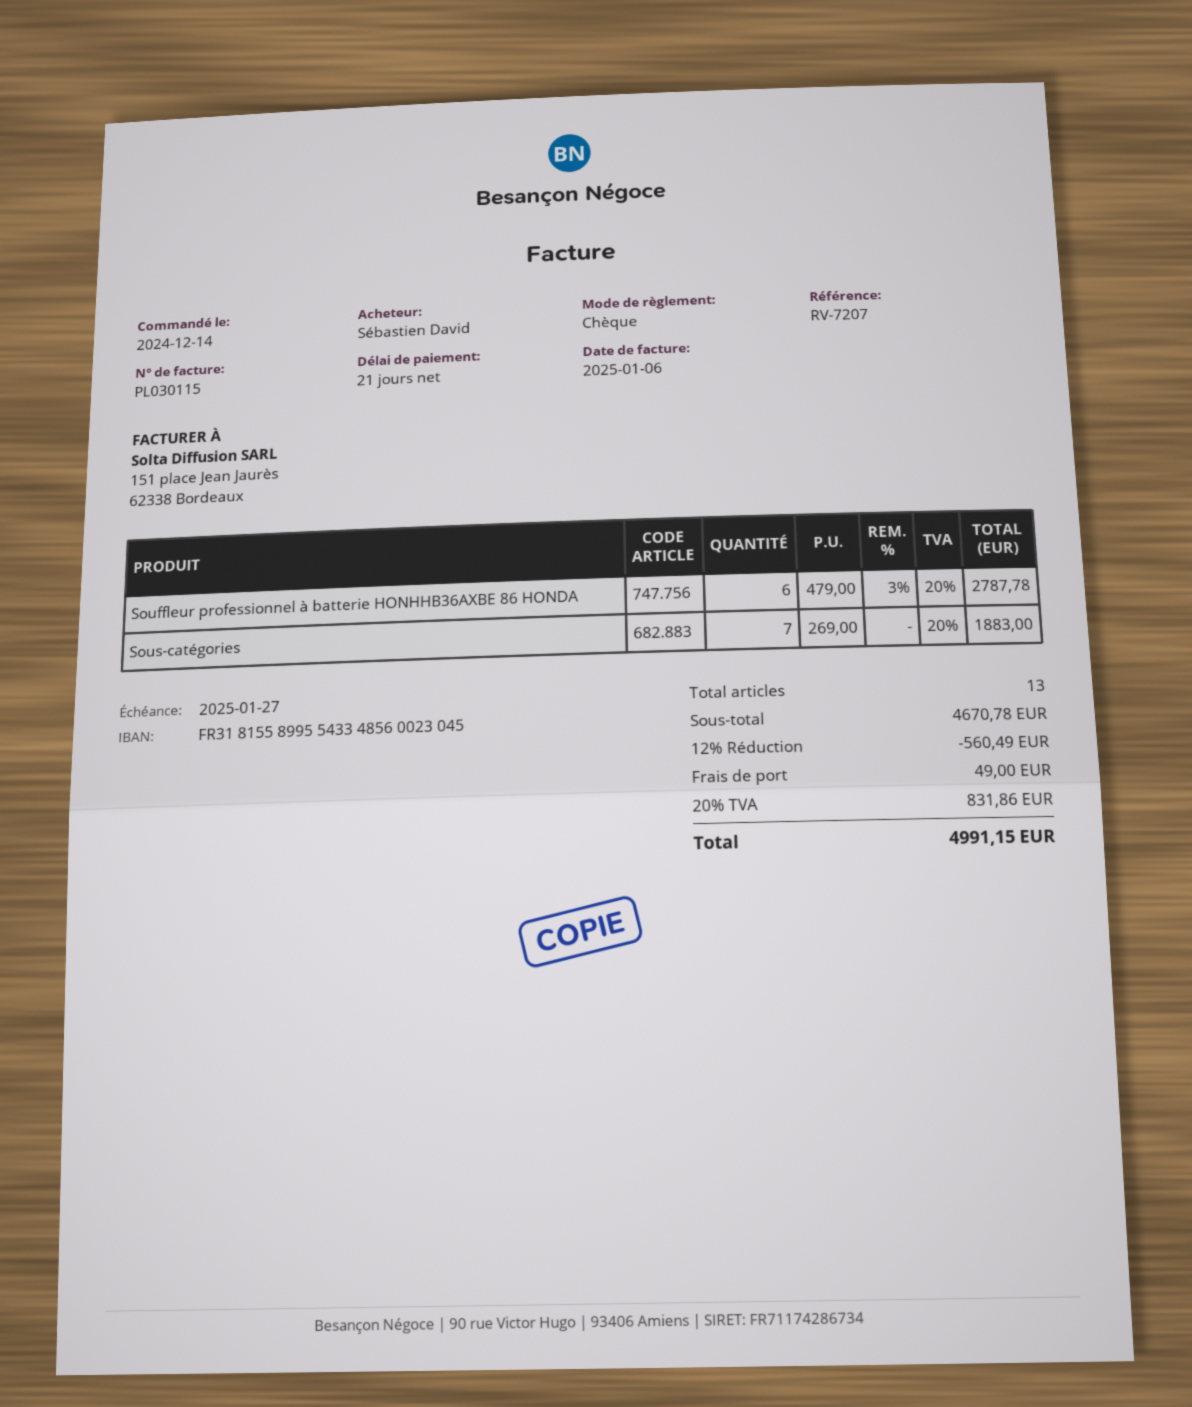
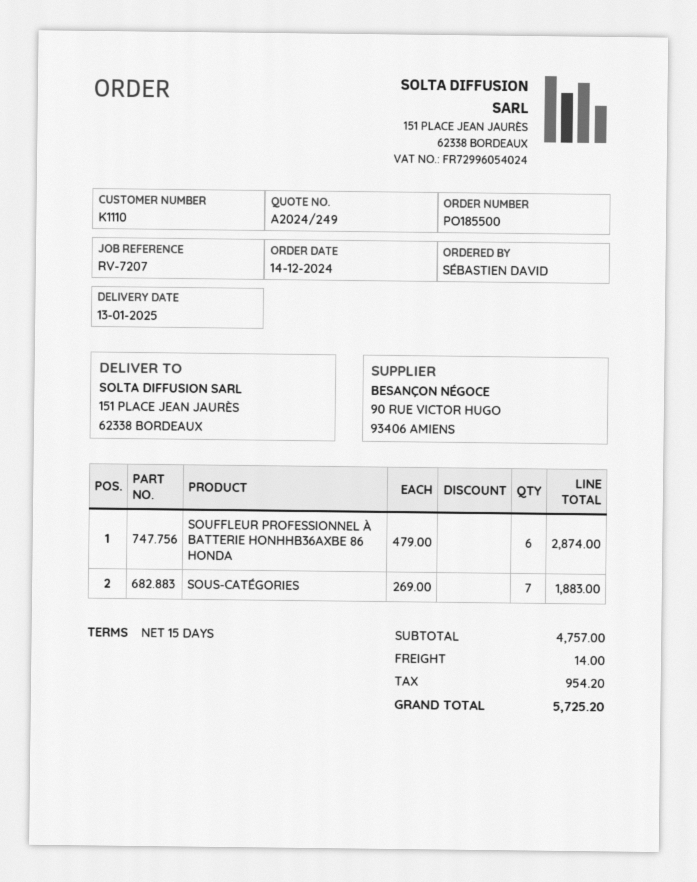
payment terms: 21 days -> 15 days
Souffleur professionnel à batterie HONHHB36AXBE 86 HONDA: 6 x 479.00 - 3% = 2787.78 -> 6 x 479.00 = 2874.00
subtotal: 4670.78 -> 4757.00
discount: 12% = 560.49 -> none
shipping: 49.00 -> 14.00
tax: 831.86 -> 954.20
total: 4991.15 -> 5725.20

